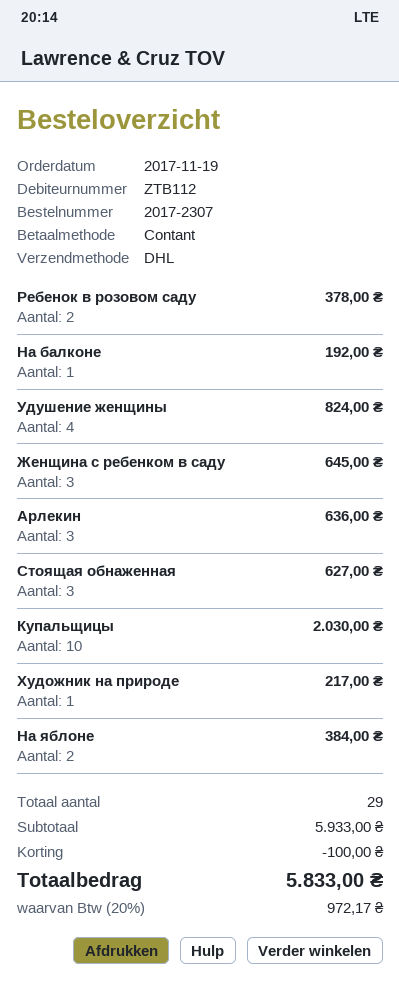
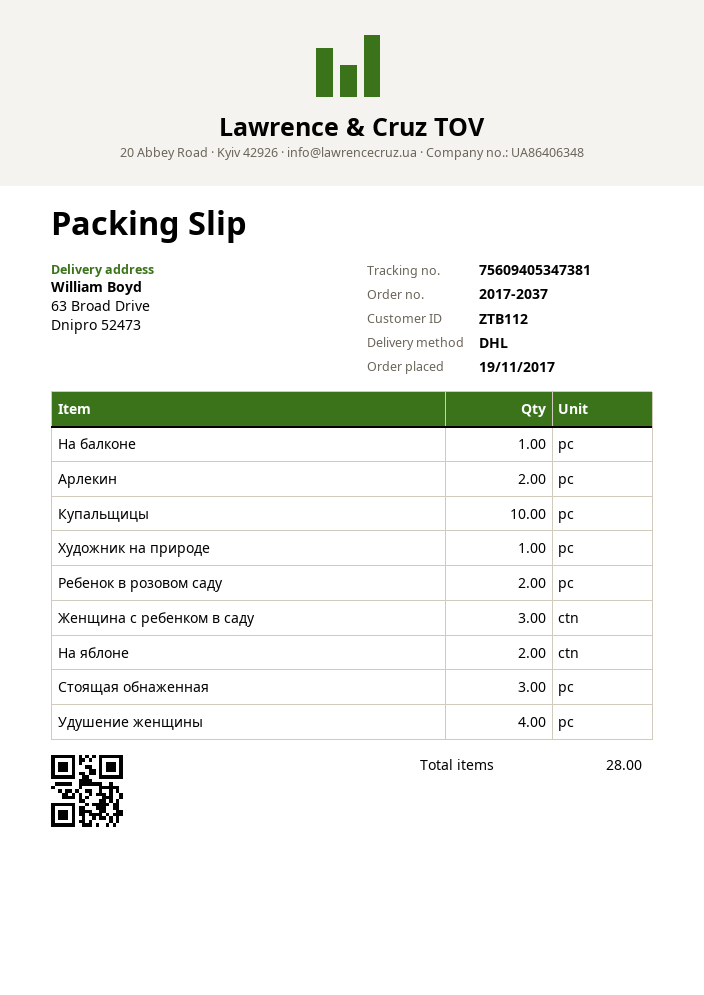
order number: 2017-2307 -> 2017-2037
Арлекин: 3 -> 2
total quantity: 29 -> 28

